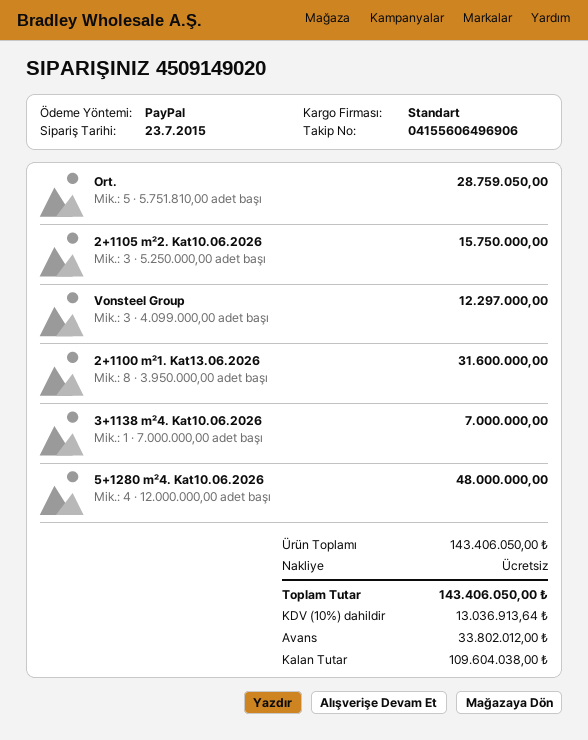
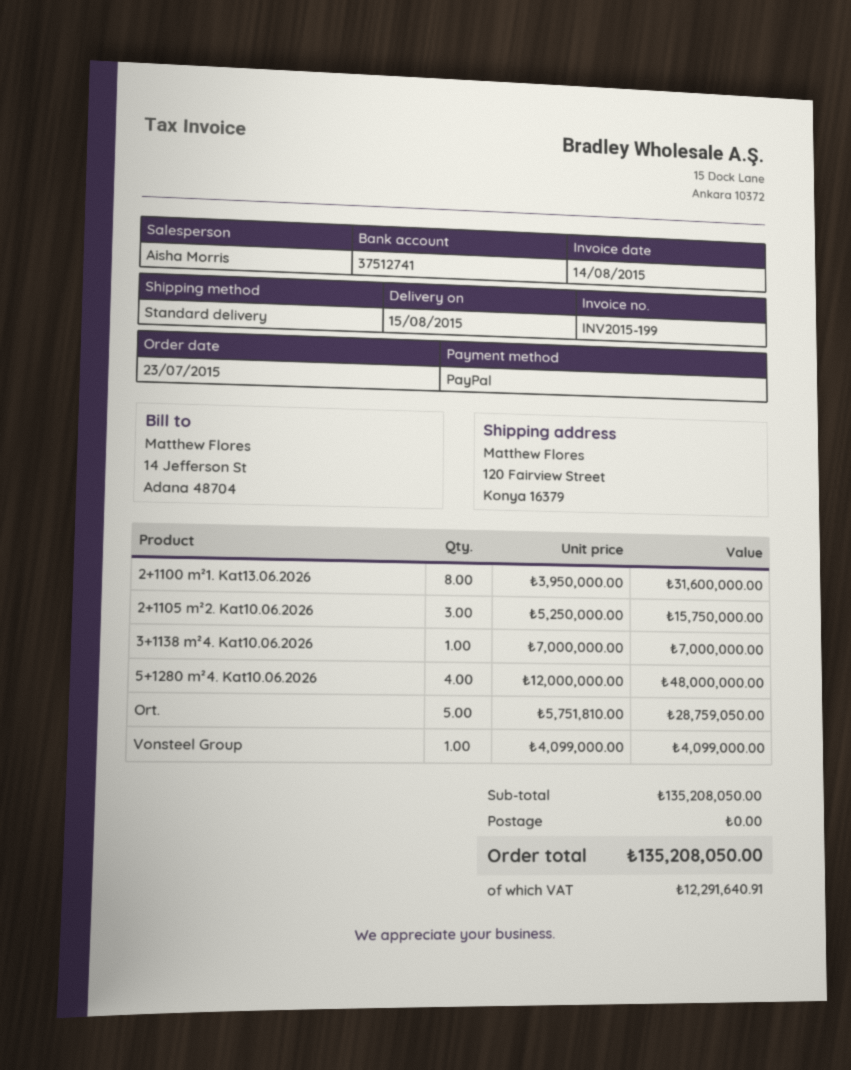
Vonsteel Group: 3 x 4099000.00 = 12297000.00 -> 1 x 4099000.00 = 4099000.00
subtotal: 143406050.00 -> 135208050.00
tax: 13036913.64 -> 12291640.91
total: 143406050.00 -> 135208050.00

